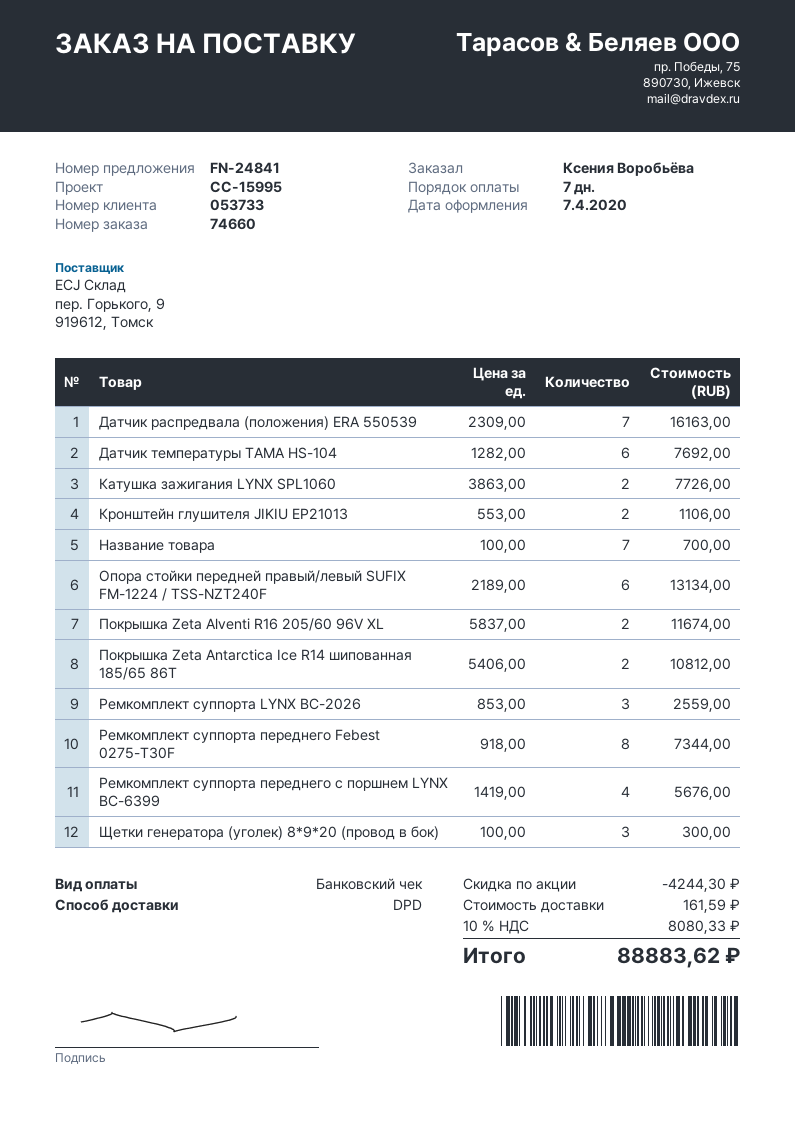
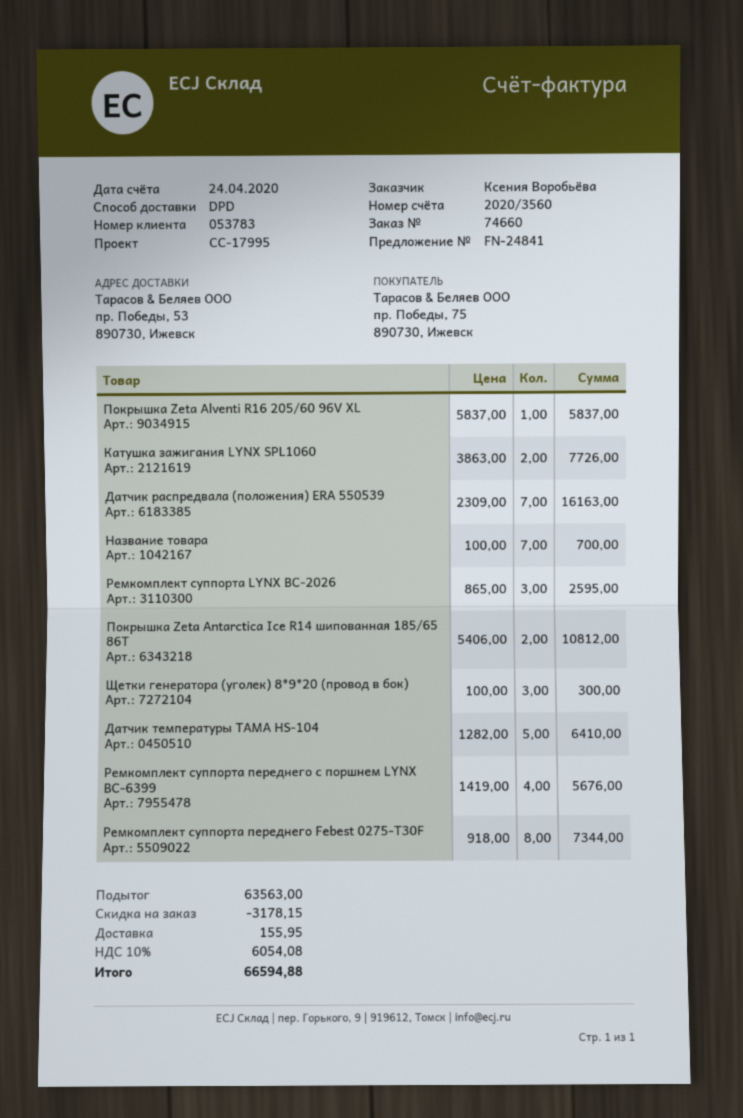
customer number: 053733 -> 053783
reference: CC-15995 -> CC-17995
Датчик температуры TAMA HS-104: 6 x 1282.00 = 7692.00 -> 5 x 1282.00 = 6410.00
Кронштейн глушителя JIKIU EP21013: 2 x 553.00 = 1106.00 -> none
Опора стойки передней правый/левый SUFIX FM-1224 / TSS-NZT240F: 6 x 2189.00 = 13134.00 -> none
Покрышка Zeta Alventi R16 205/60 96V XL: 2 x 5837.00 = 11674.00 -> 1 x 5837.00 = 5837.00
Ремкомплект суппорта LYNX BC-2026: 3 x 853.00 = 2559.00 -> 3 x 865.00 = 2595.00
discount: 4244.30 -> 3178.15
shipping: 161.59 -> 155.95
tax: 10% = 8080.33 -> 10% = 6054.08
total: 88883.62 -> 66594.88

